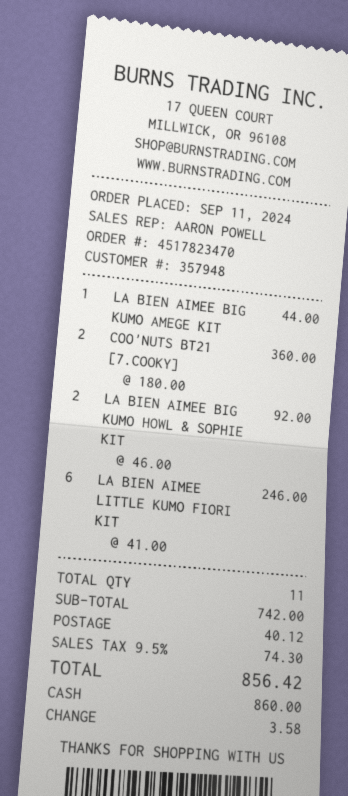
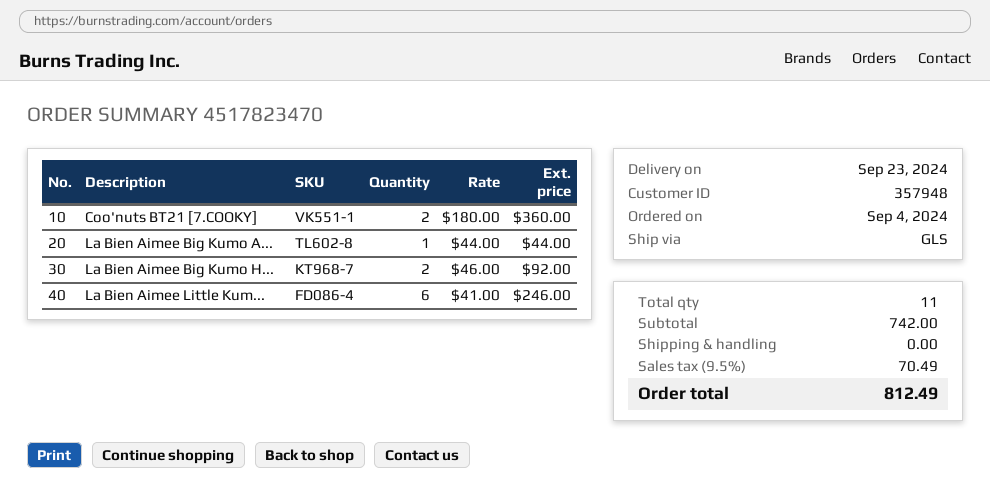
order date: 2024-09-11 -> 2024-09-04
shipping: 40.12 -> 0.00
tax: 9.5% = 74.30 -> 9.5% = 70.49
total: 856.42 -> 812.49

